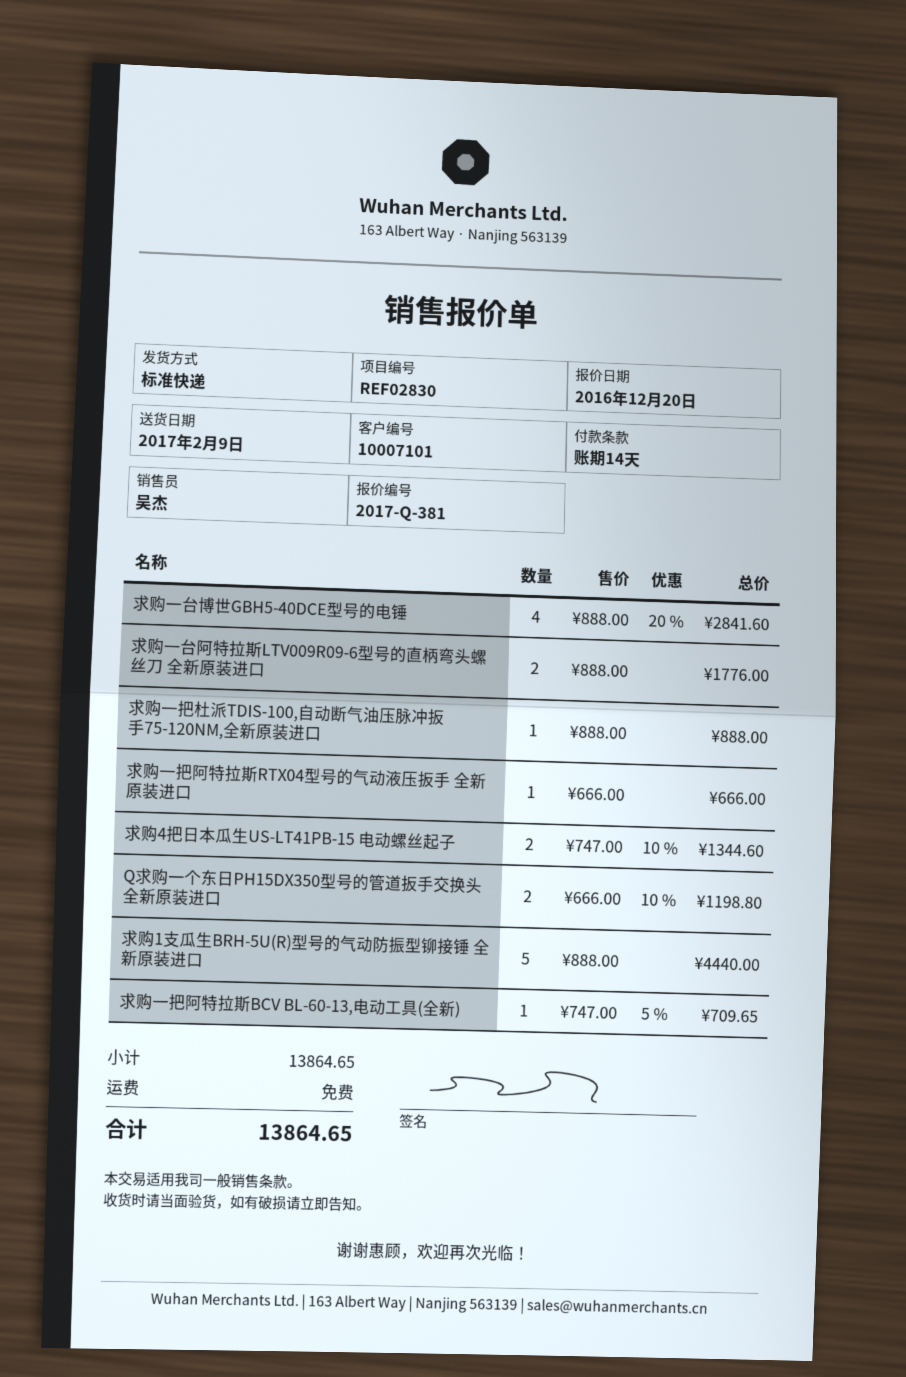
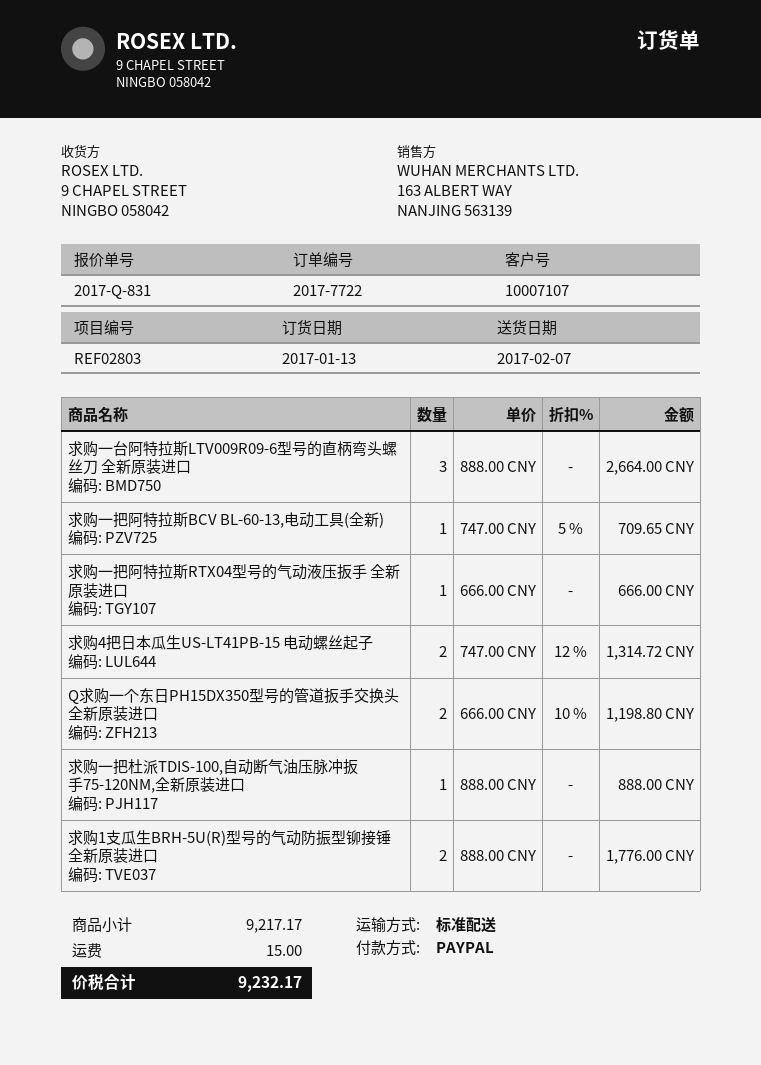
quote number: 2017-Q-381 -> 2017-Q-831
delivery date: 2017-02-09 -> 2017-02-07
customer number: 10007101 -> 10007107
reference: REF02830 -> REF02803
求购一台博世GBH5-40DCE型号的电锤: 4 x 888.00 - 20% = 2841.60 -> none
求购一台阿特拉斯LTV009R09-6型号的直柄弯头螺丝刀 全新原装进口: 2 x 888.00 = 1776.00 -> 3 x 888.00 = 2664.00
求购4把日本瓜生US-LT41PB-15 电动螺丝起子: 2 x 747.00 - 10% = 1344.60 -> 2 x 747.00 - 12% = 1314.72
求购1支瓜生BRH-5U(R)型号的气动防振型铆接锤 全新原装进口: 5 x 888.00 = 4440.00 -> 2 x 888.00 = 1776.00
subtotal: 13864.65 -> 9217.17
shipping: 0.00 -> 15.00
total: 13864.65 -> 9232.17

